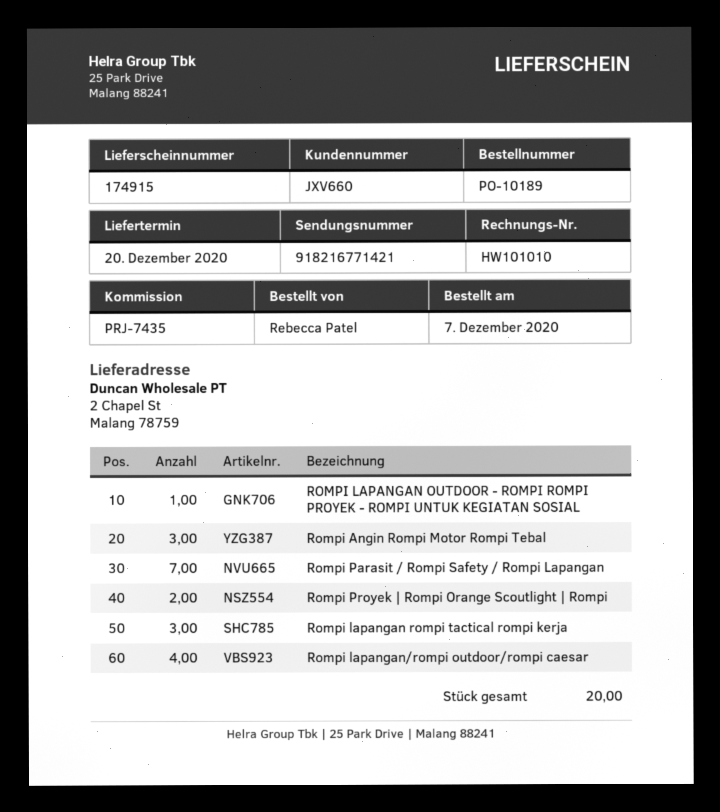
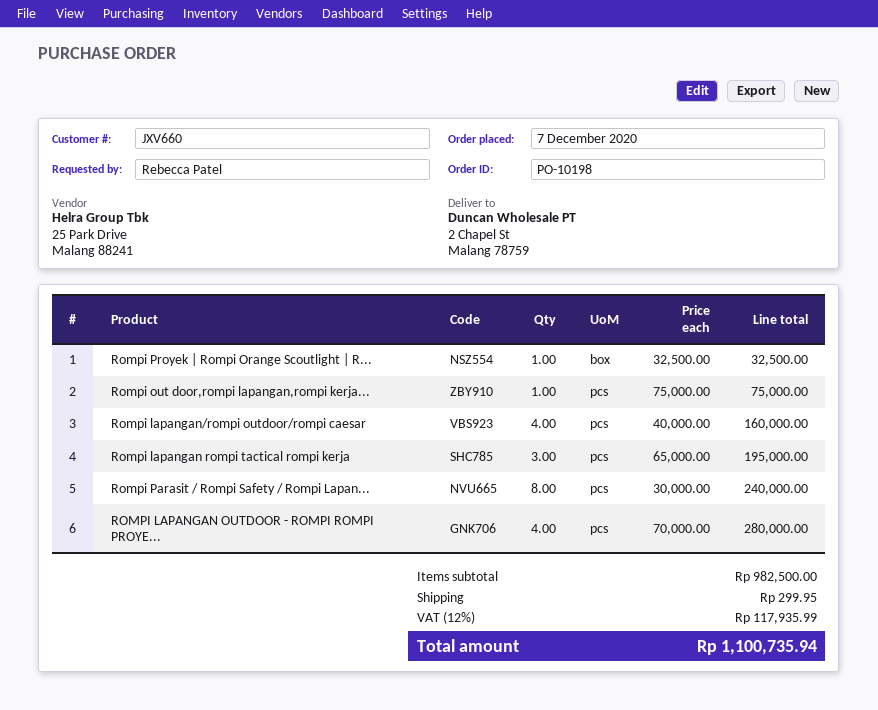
order number: PO-10189 -> PO-10198
ROMPI LAPANGAN OUTDOOR - ROMPI ROMPI PROYEK - ROMPI UNTUK KEGIATAN SOSIAL: 1 -> 4
Rompi Angin Rompi Motor Rompi Tebal: 3 -> none
Rompi Parasit / Rompi Safety / Rompi Lapangan: 7 -> 8
Rompi Proyek | Rompi Orange Scoutlight | Rompi: 2 -> 1
Rompi out door,rompi lapangan,rompi kerja...: none -> 1

